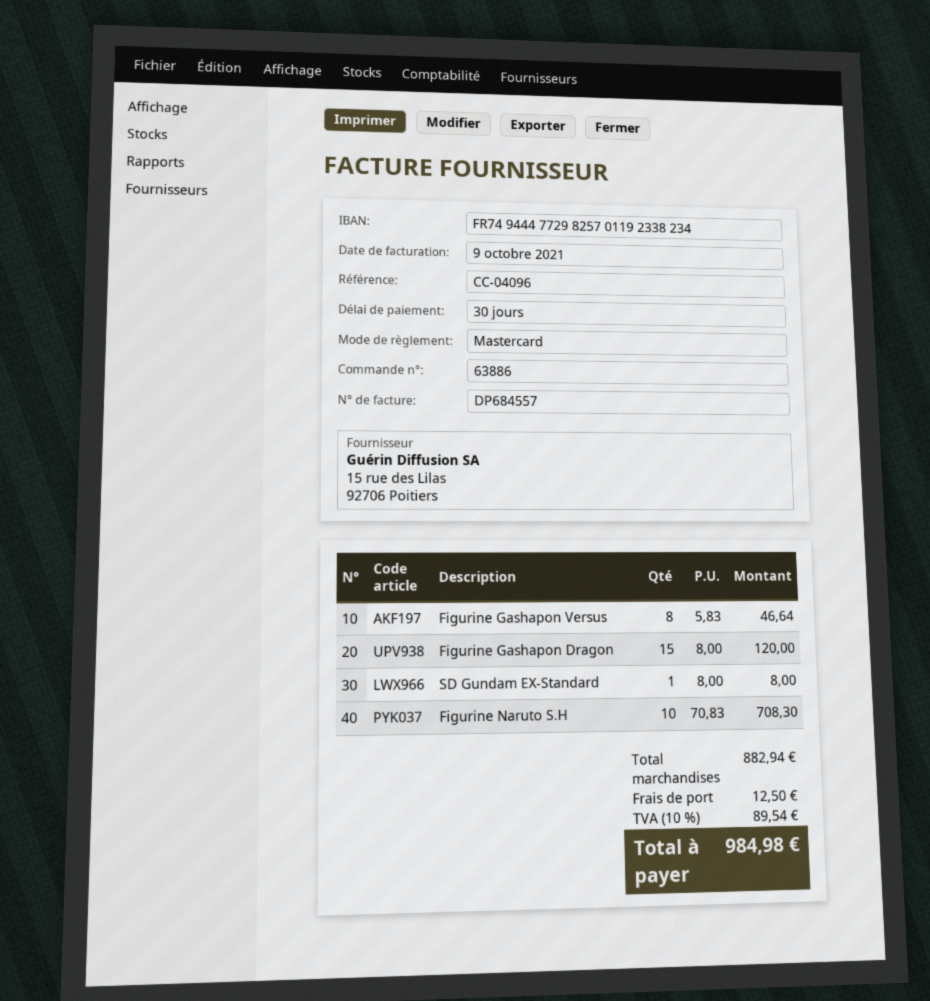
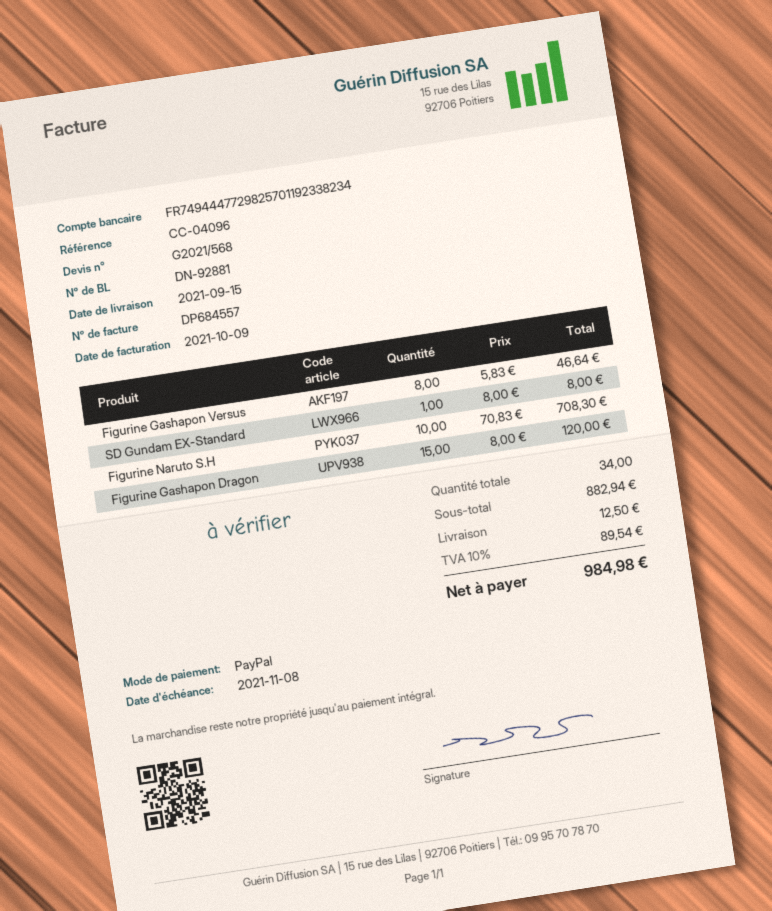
payment method: Mastercard -> PayPal

